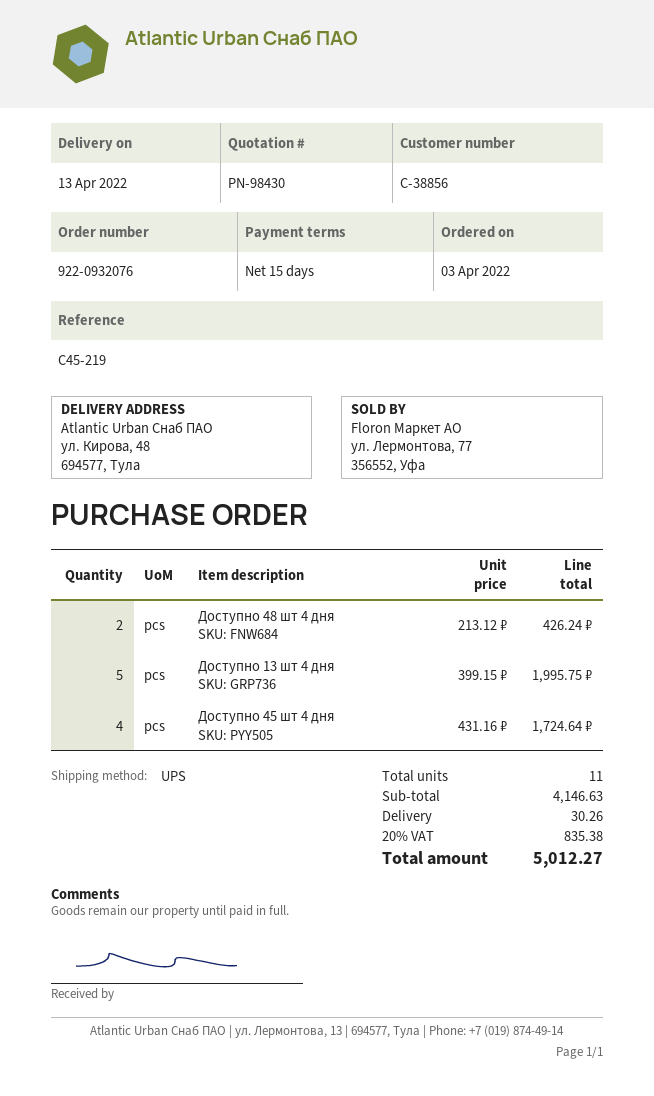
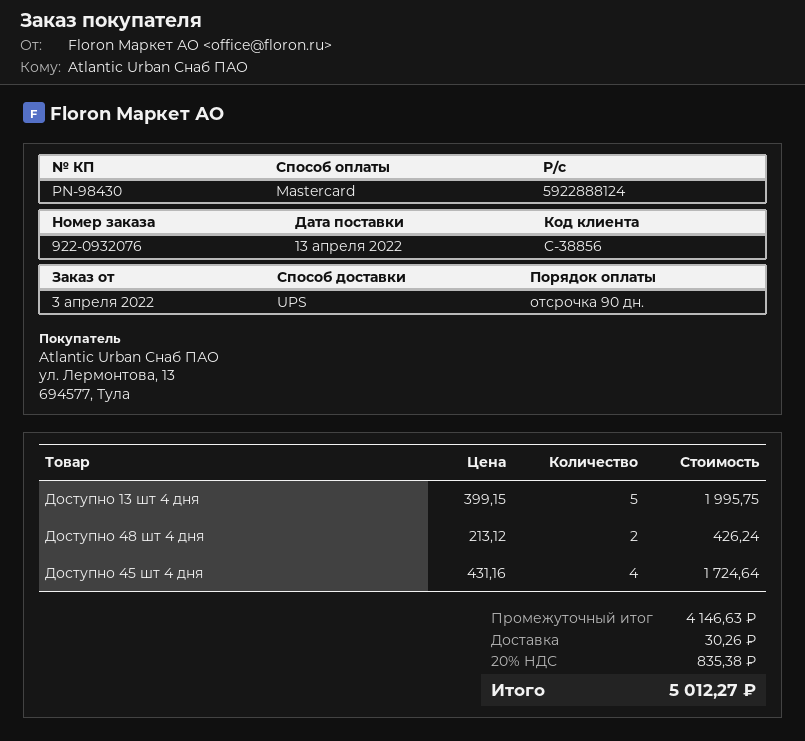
payment terms: 15 days -> 90 days

